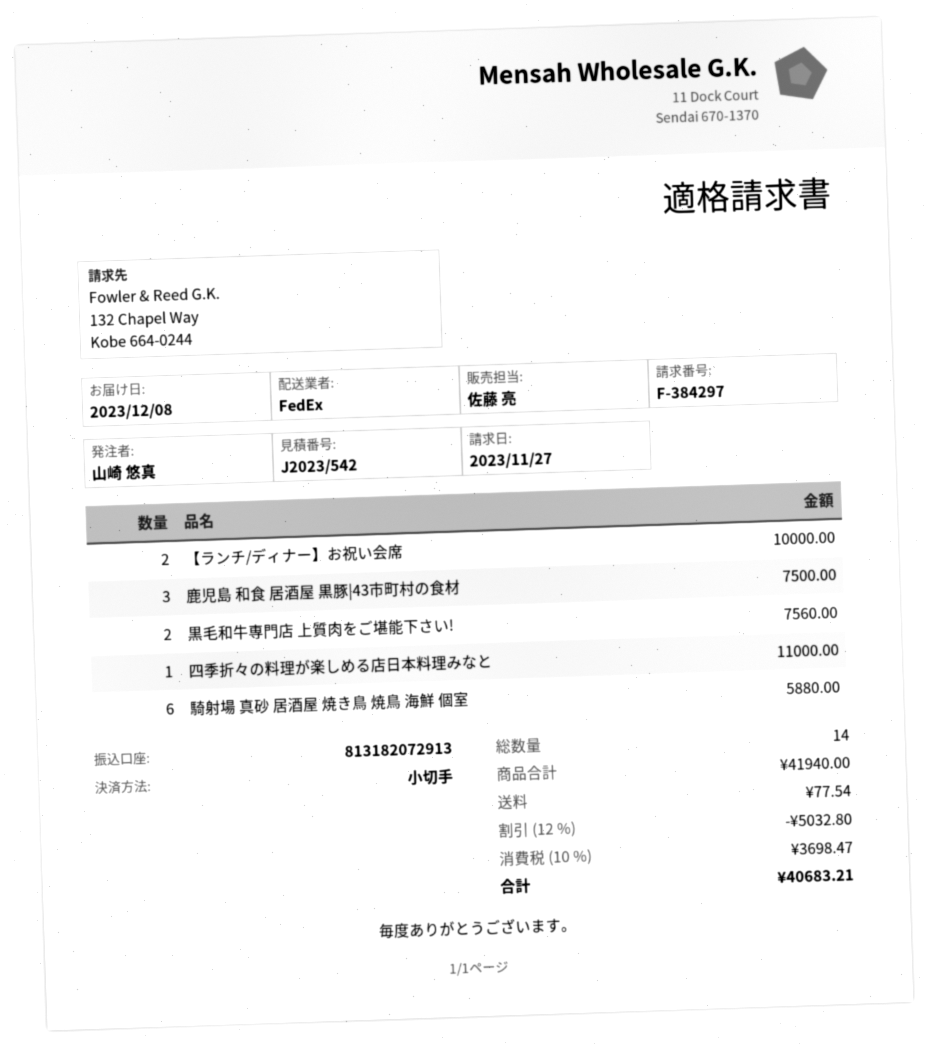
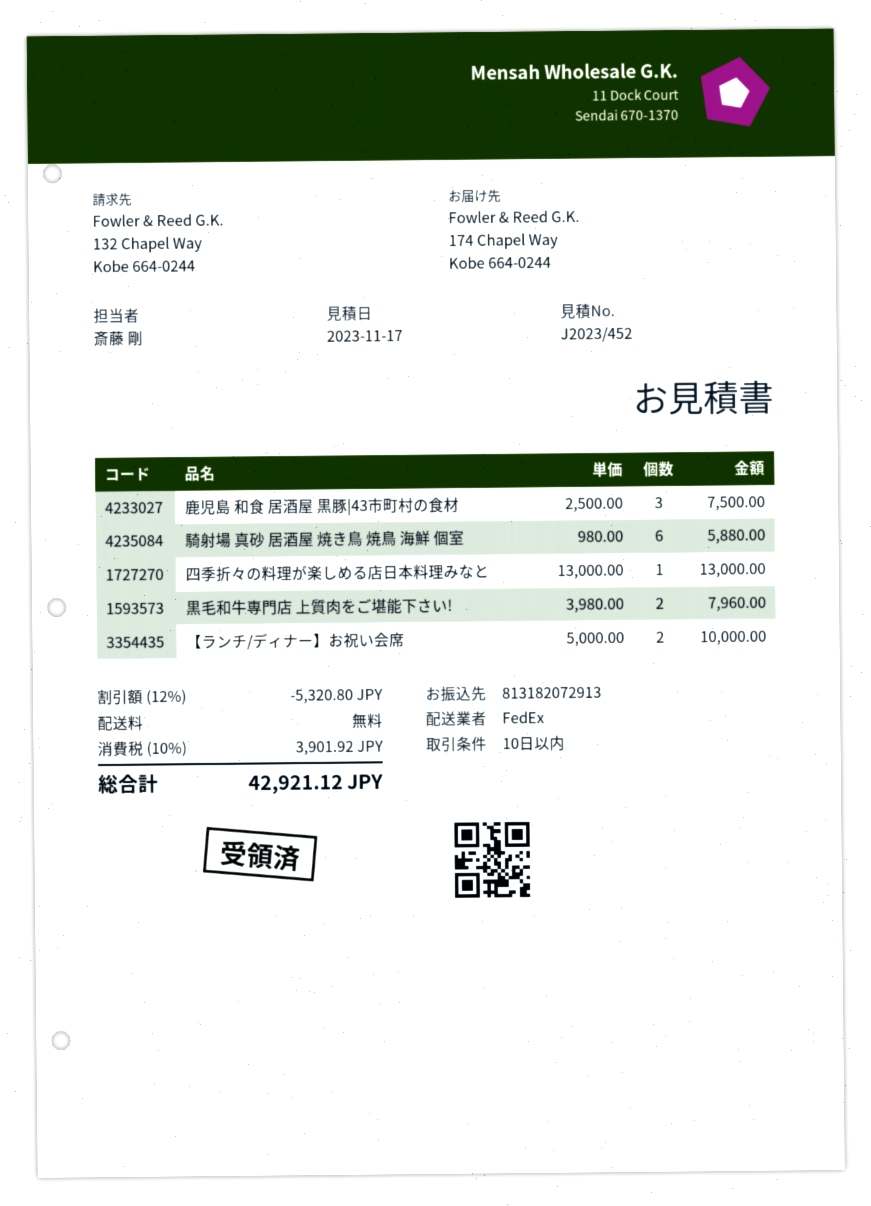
quote number: J2023/542 -> J2023/452
sales rep: 佐藤 亮 -> 斎藤 剛
黒毛和牛専門店 上質肉をご堪能下さい!: 2 for 7560.00 -> 2 for 7960.00
四季折々の料理が楽しめる店日本料理みなと: 1 for 11000.00 -> 1 for 13000.00
discount: 12% = 5032.80 -> 12% = 5320.80
shipping: 77.54 -> 0.00
tax: 10% = 3698.47 -> 10% = 3901.92
total: 40683.21 -> 42921.12

